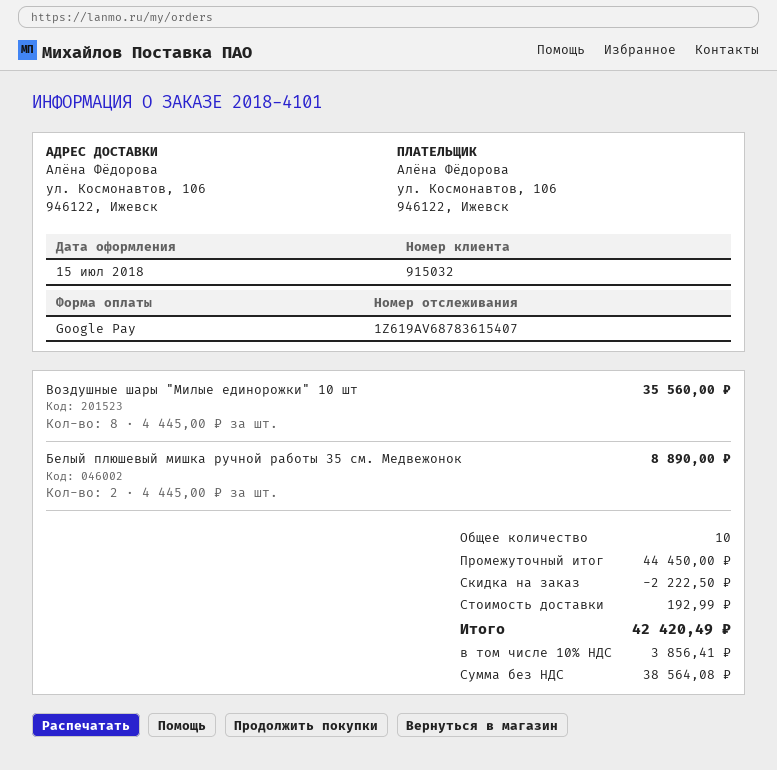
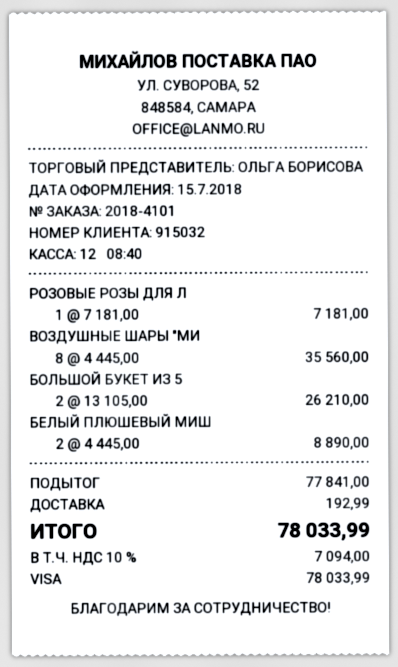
payment method: Google Pay -> Visa
РОЗОВЫЕ РОЗЫ ДЛЯ Л: none -> 1 x 7181.00 = 7181.00
БОЛЬШОЙ БУКЕТ ИЗ 5: none -> 2 x 13105.00 = 26210.00
subtotal: 44450.00 -> 77841.00
discount: 2222.50 -> none
tax: 10% = 3856.41 -> 10% = 7094.00
total: 42420.49 -> 78033.99

